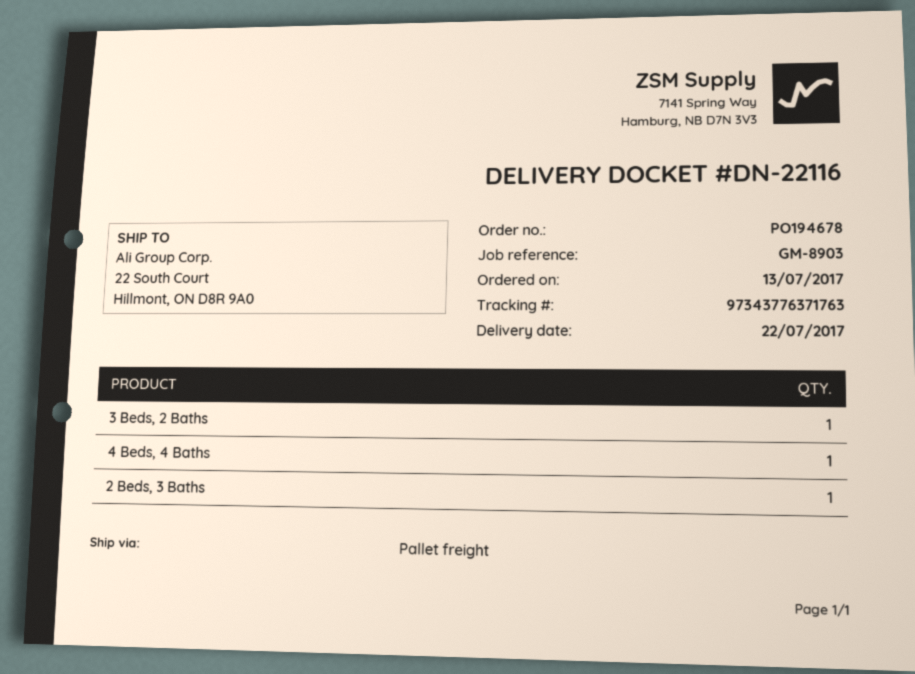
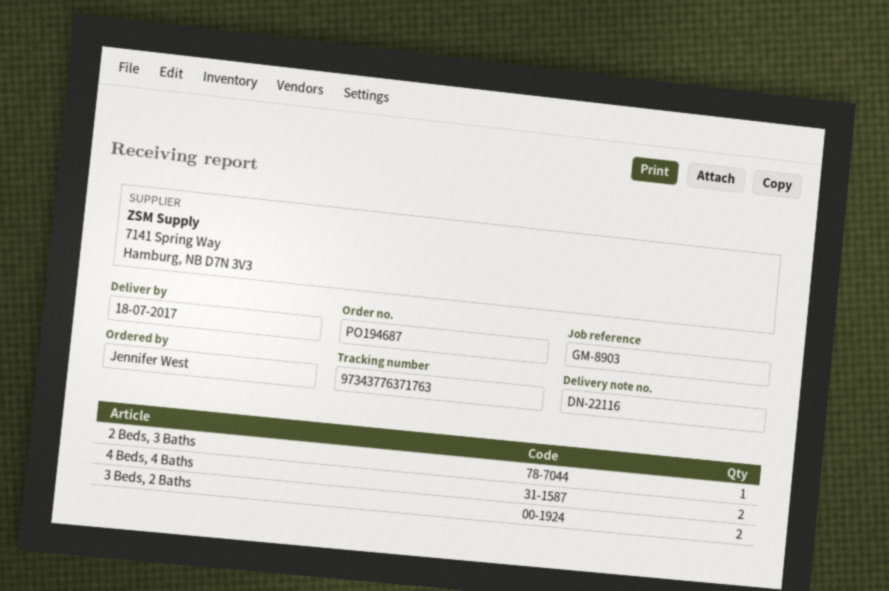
order number: PO194678 -> PO194687
delivery date: 2017-07-22 -> 2017-07-18
3 Beds, 2 Baths: 1 -> 2
4 Beds, 4 Baths: 1 -> 2

